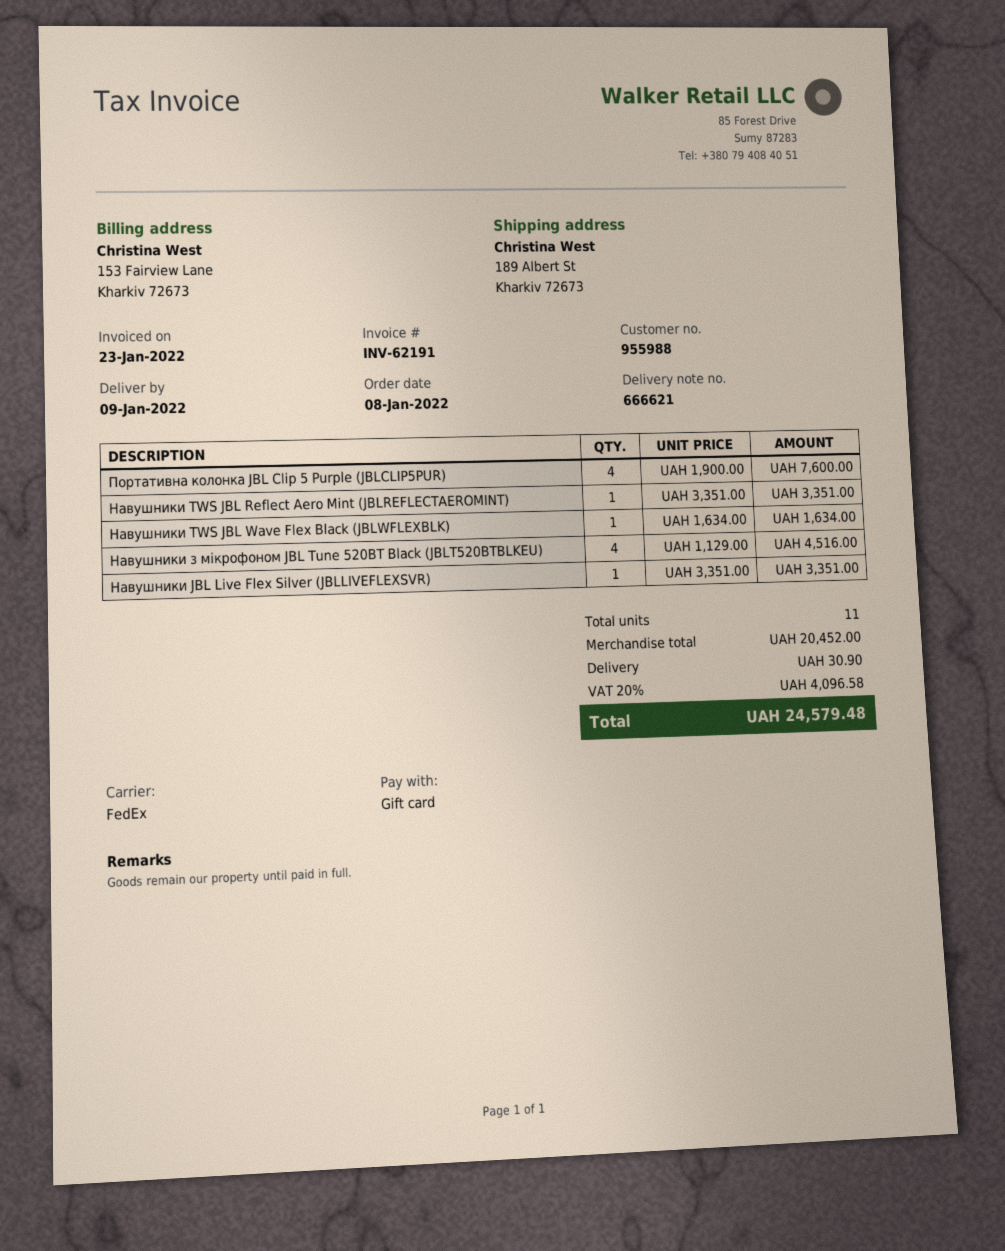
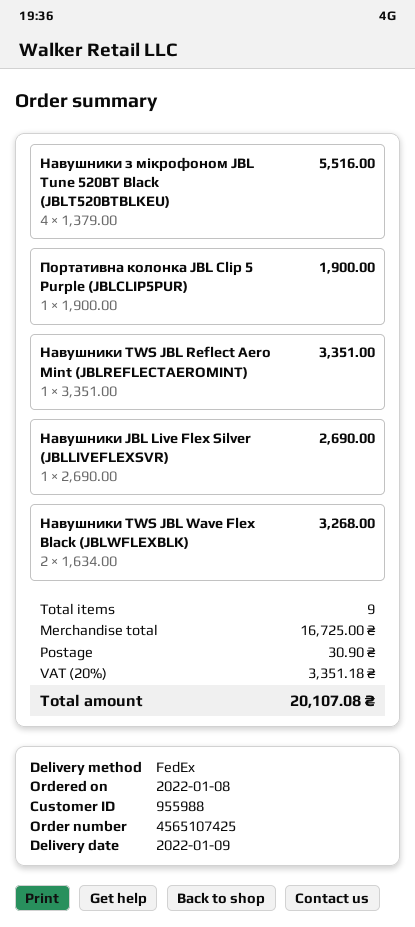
Портативна колонка JBL Clip 5 Purple (JBLCLIP5PUR): 4 x 1900.00 = 7600.00 -> 1 x 1900.00 = 1900.00
Навушники TWS JBL Wave Flex Black (JBLWFLEXBLK): 1 x 1634.00 = 1634.00 -> 2 x 1634.00 = 3268.00
Навушники з мікрофоном JBL Tune 520BT Black (JBLT520BTBLKEU): 4 x 1129.00 = 4516.00 -> 4 x 1379.00 = 5516.00
Навушники JBL Live Flex Silver (JBLLIVEFLEXSVR): 1 x 3351.00 = 3351.00 -> 1 x 2690.00 = 2690.00
total quantity: 11 -> 9
subtotal: 20452.00 -> 16725.00
tax: 20% = 4096.58 -> 20% = 3351.18
total: 24579.48 -> 20107.08

